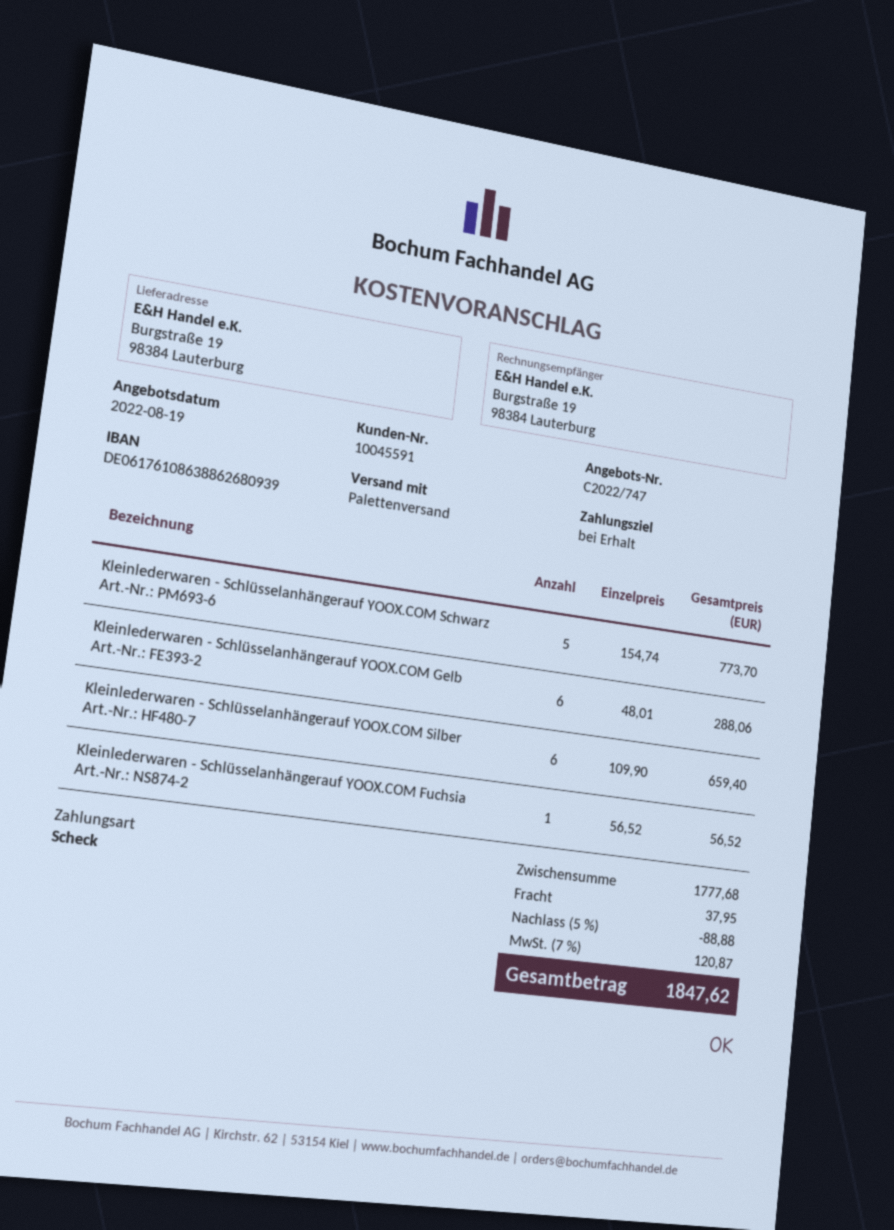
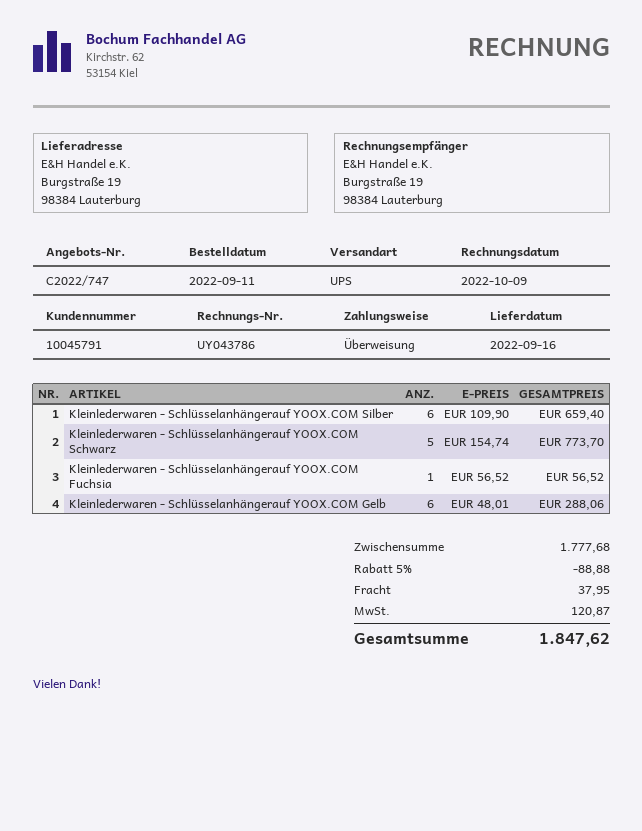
customer number: 10045591 -> 10045791
payment method: cheque -> bank transfer
shipping method: pallet freight -> UPS

